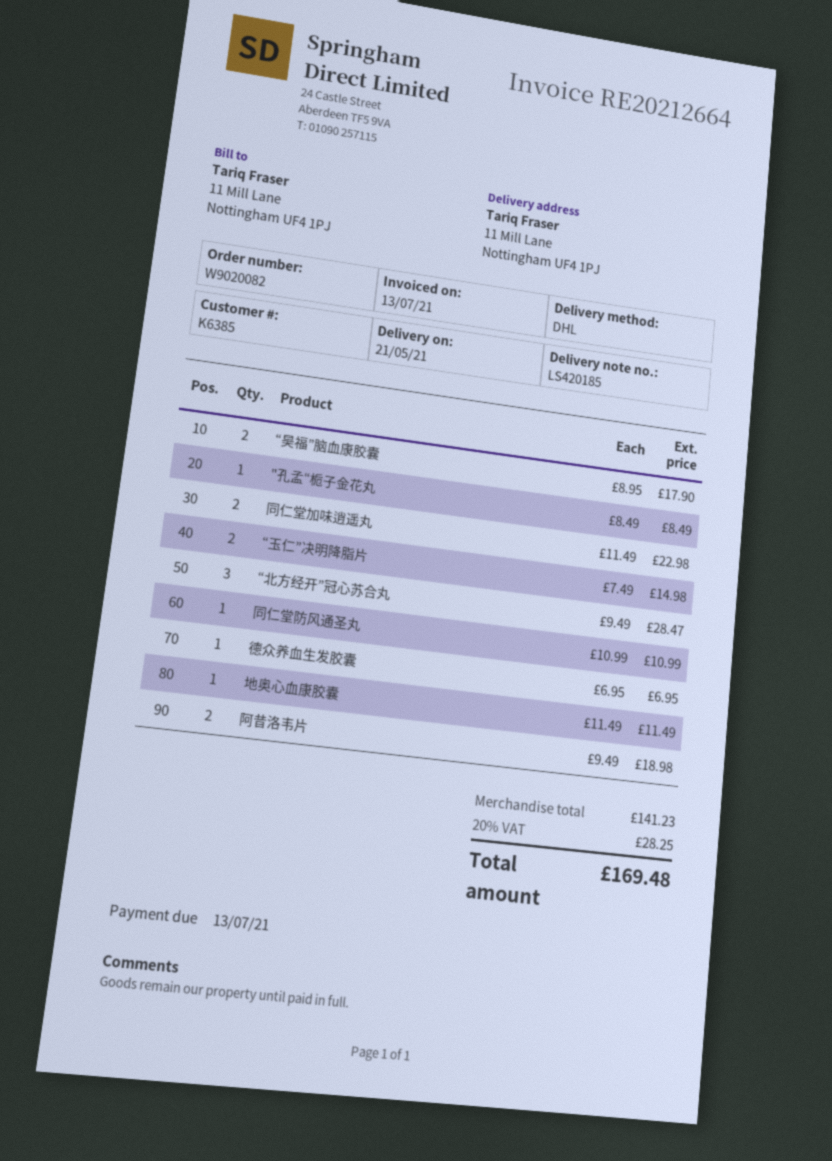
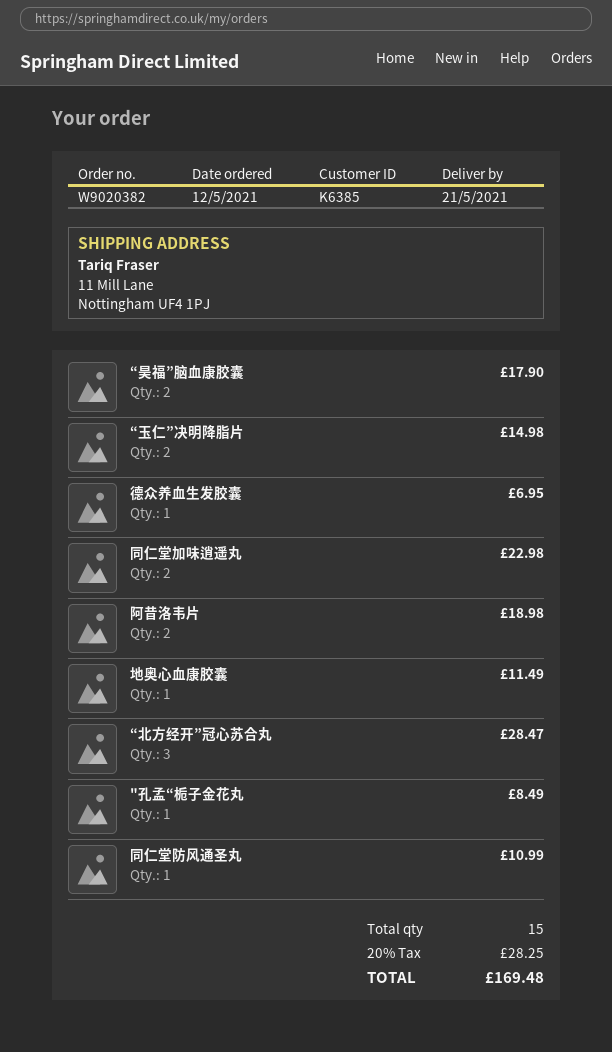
order number: W9020082 -> W9020382

